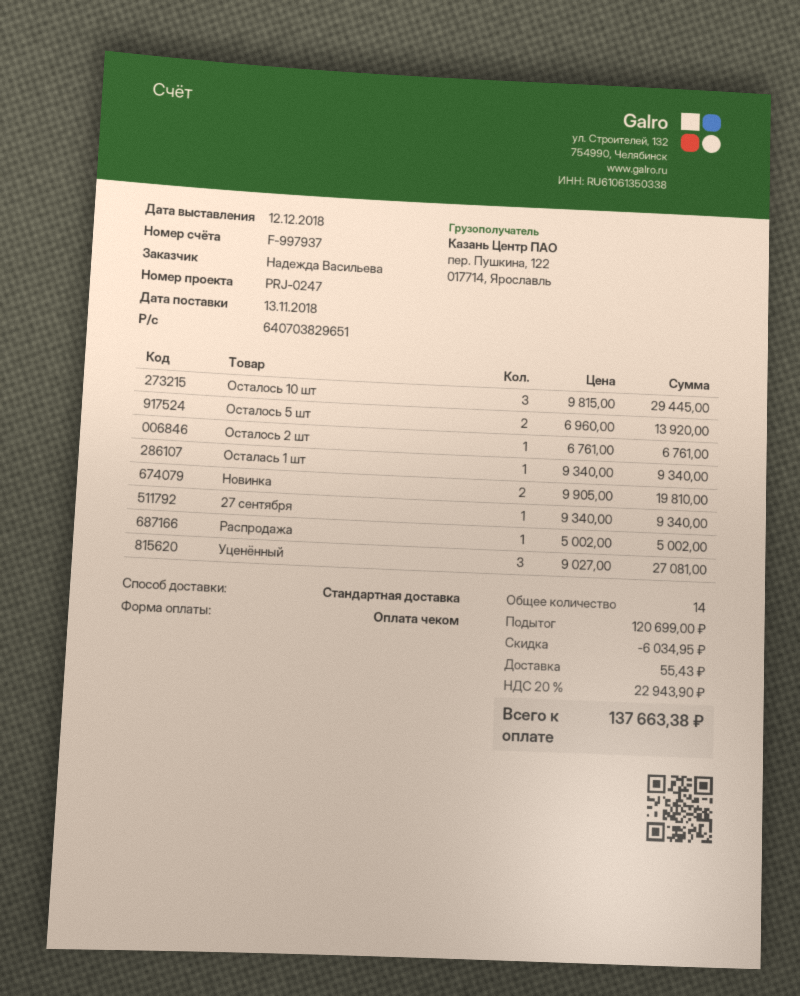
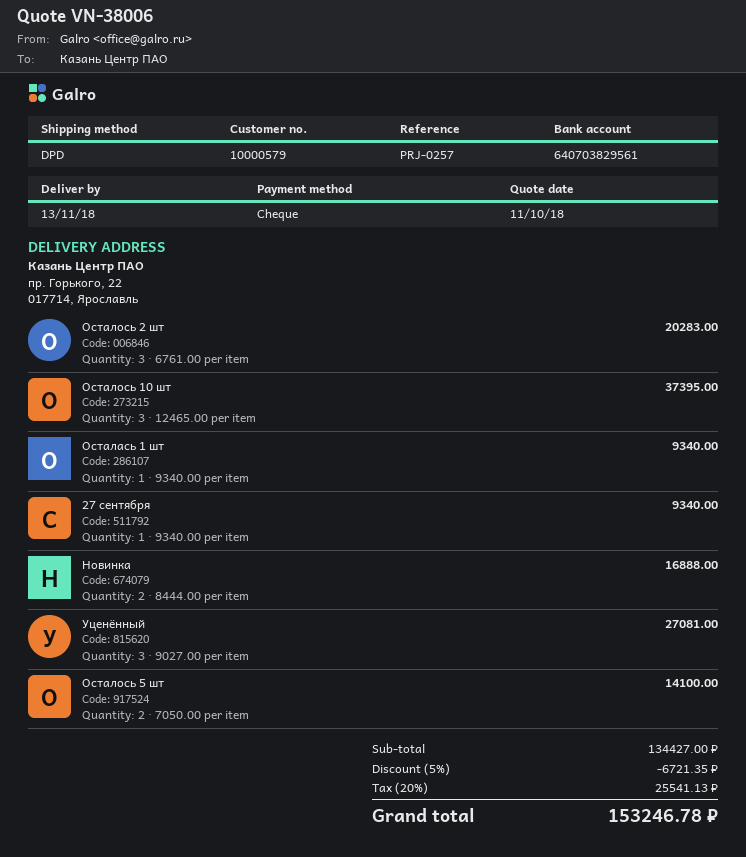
reference: PRJ-0247 -> PRJ-0257
bank account: 640703829651 -> 640703829561
shipping method: standard -> DPD
ship to: пер. Пушкина, 122, 017714, Ярославль -> пр. Горького, 22, 017714, Ярославль
Осталось 10 шт: 3 x 9815.00 = 29445.00 -> 3 x 12465.00 = 37395.00
Осталось 5 шт: 2 x 6960.00 = 13920.00 -> 2 x 7050.00 = 14100.00
Осталось 2 шт: 1 x 6761.00 = 6761.00 -> 3 x 6761.00 = 20283.00
Новинка: 2 x 9905.00 = 19810.00 -> 2 x 8444.00 = 16888.00
Распродажа: 1 x 5002.00 = 5002.00 -> none
subtotal: 120699.00 -> 134427.00
discount: 6034.95 -> 6721.35
shipping: 55.43 -> none
tax: 20% = 22943.90 -> 20% = 25541.13
total: 137663.38 -> 153246.78

